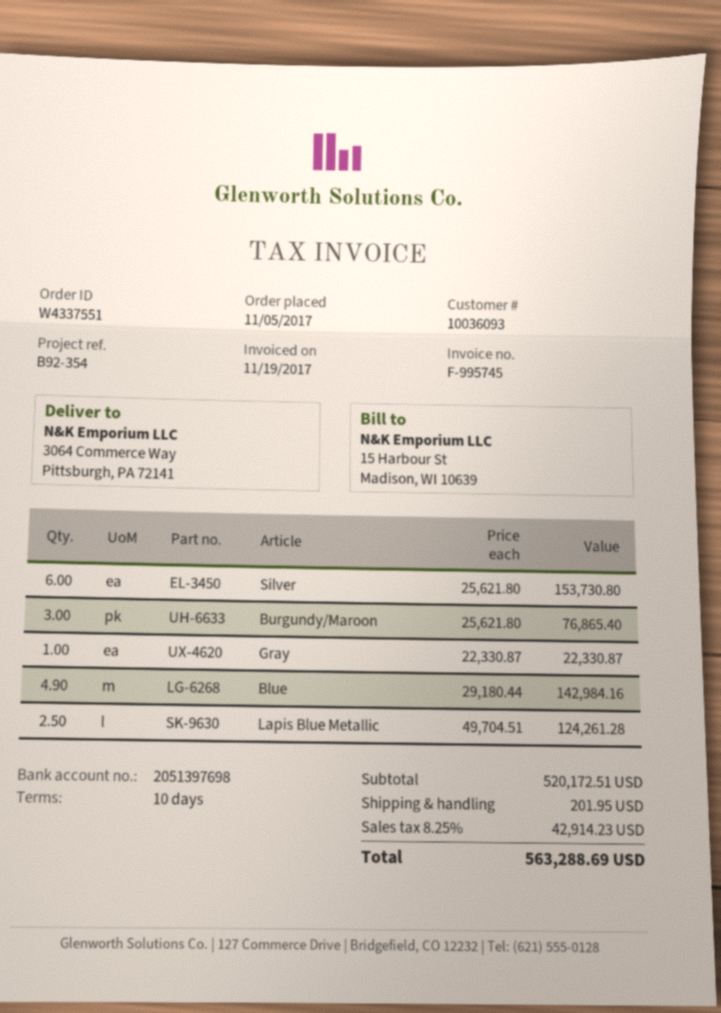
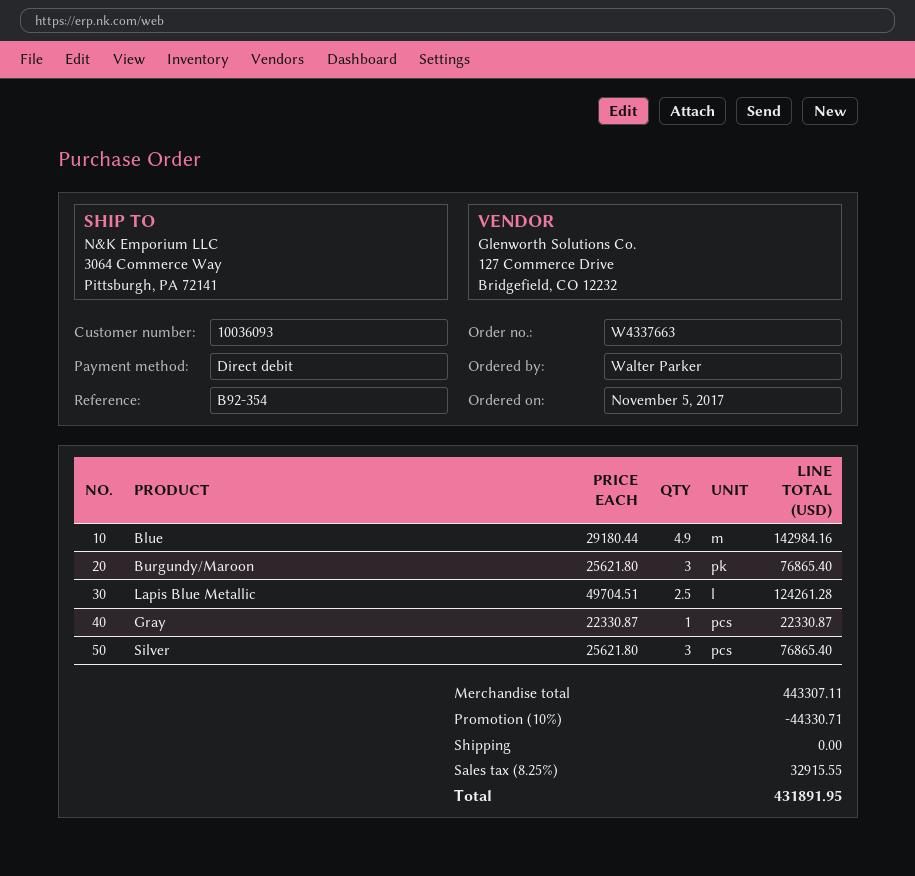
order number: W4337551 -> W4337663
Silver: 6 x 25621.80 = 153730.80 -> 3 x 25621.80 = 76865.40
subtotal: 520172.51 -> 443307.11
discount: none -> 10% = 44330.71
shipping: 201.95 -> 0.00
tax: 8.25% = 42914.23 -> 8.25% = 32915.55
total: 563288.69 -> 431891.95

